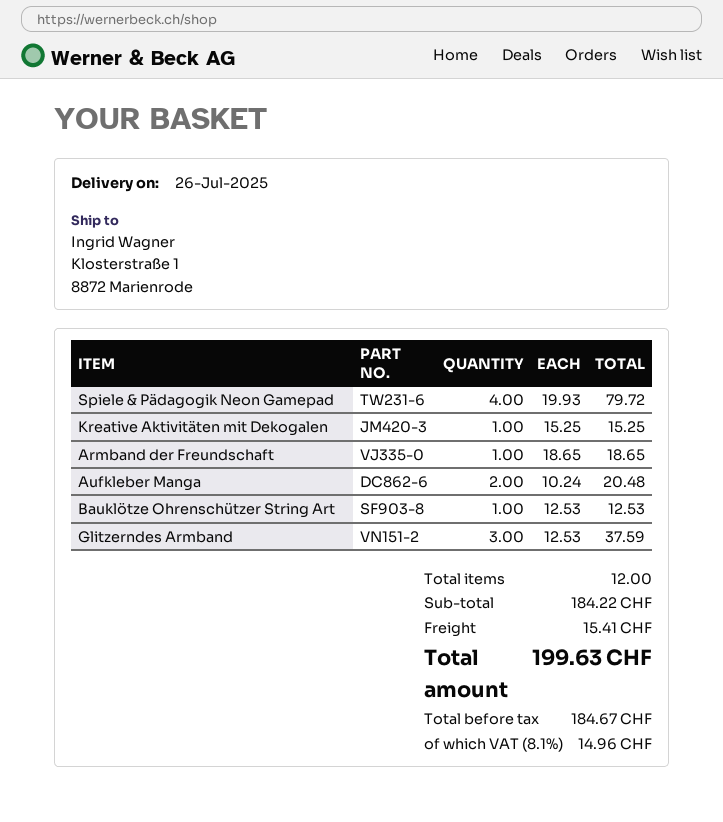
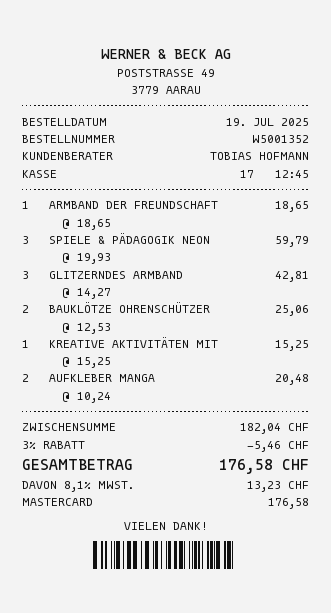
Spiele & Pädagogik Neon Gamepad: 4 x 19.93 = 79.72 -> 3 x 19.93 = 59.79
Bauklötze Ohrenschützer String Art: 1 x 12.53 = 12.53 -> 2 x 12.53 = 25.06
Glitzerndes Armband: 3 x 12.53 = 37.59 -> 3 x 14.27 = 42.81
subtotal: 184.22 -> 182.04
discount: none -> 3% = 5.46
shipping: 15.41 -> none
tax: 8.1% = 14.96 -> 8.1% = 13.23
total: 199.63 -> 176.58

